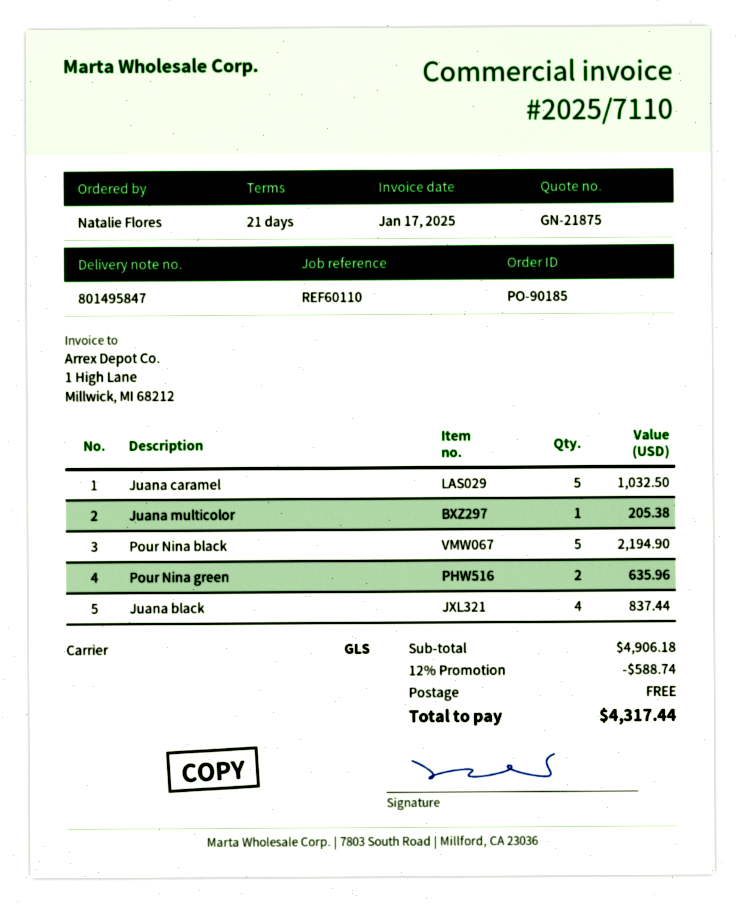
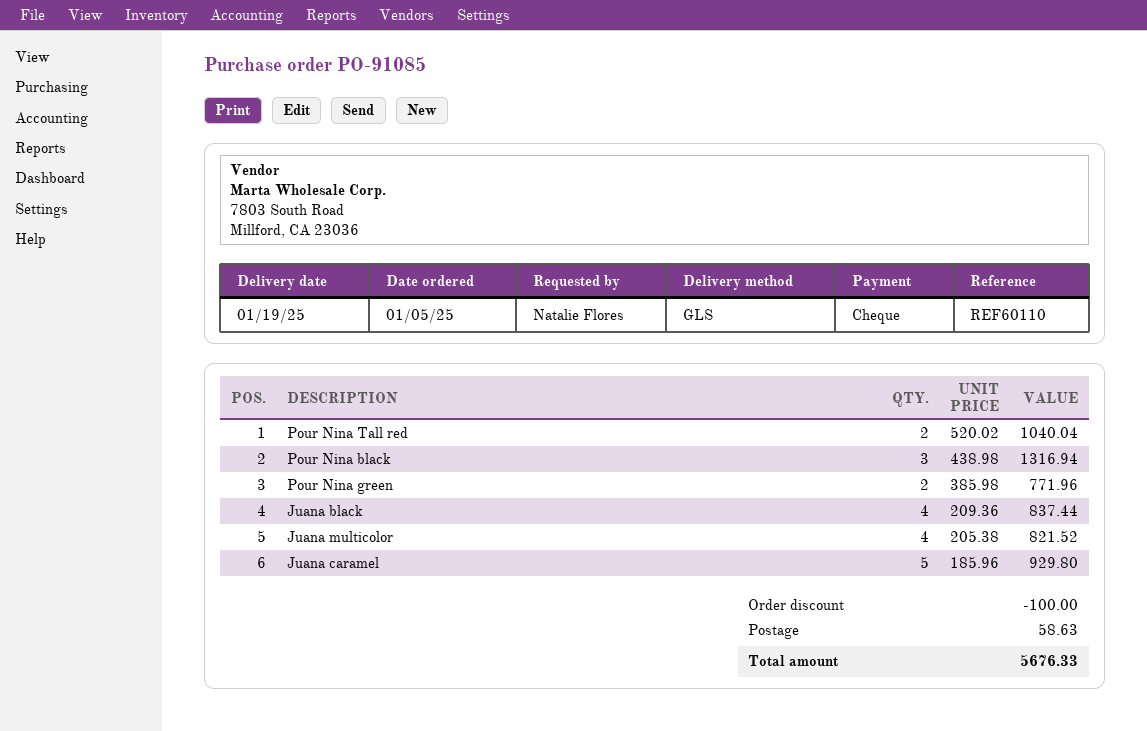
order number: PO-90185 -> PO-91085
Juana caramel: 5 for 1032.50 -> 5 for 929.80
Juana multicolor: 1 for 205.38 -> 4 for 821.52
Pour Nina black: 5 for 2194.90 -> 3 for 1316.94
Pour Nina green: 2 for 635.96 -> 2 for 771.96
Pour Nina Tall red: none -> 2 for 1040.04
discount: 588.74 -> 100.00
shipping: 0.00 -> 58.63
total: 4317.44 -> 5676.33

